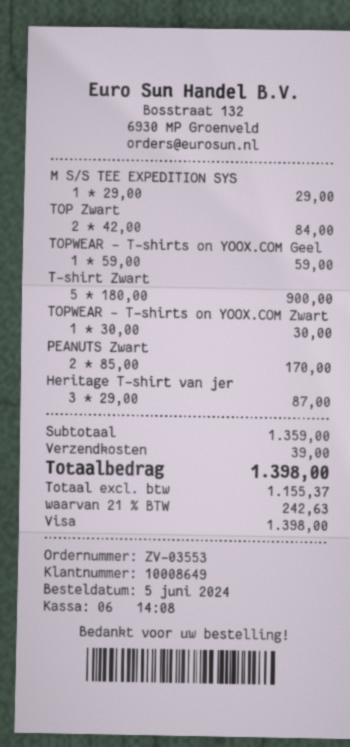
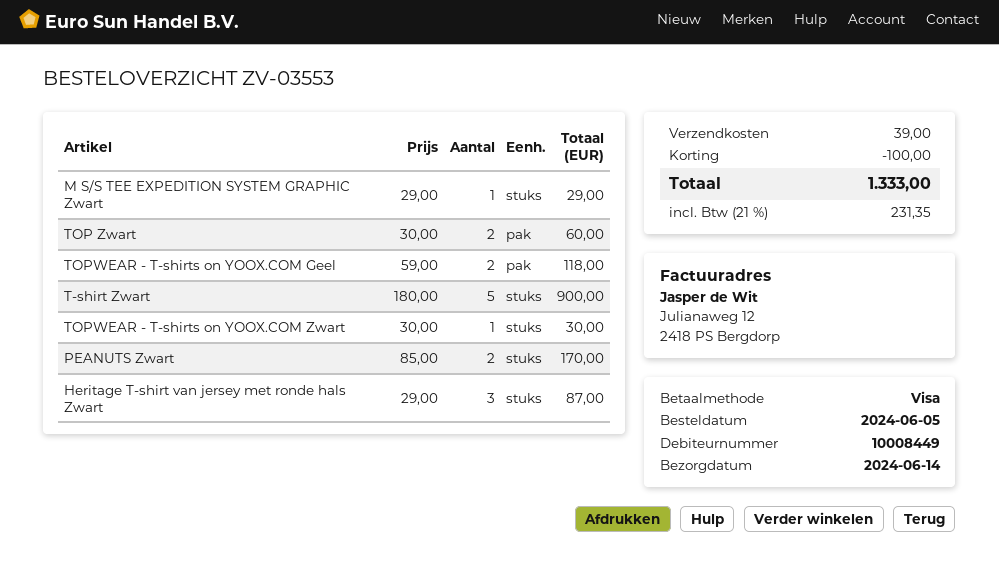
customer number: 10008649 -> 10008449
TOP Zwart: 2 x 42.00 = 84.00 -> 2 x 30.00 = 60.00
TOPWEAR - T-shirts on YOOX.COM Geel: 1 x 59.00 = 59.00 -> 2 x 59.00 = 118.00
discount: none -> 100.00
tax: 21% = 242.63 -> 21% = 231.35
total: 1398.00 -> 1333.00

